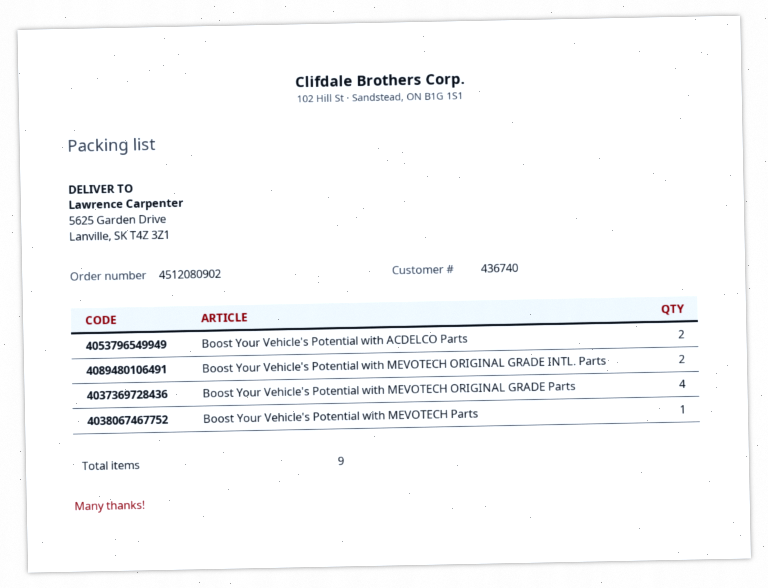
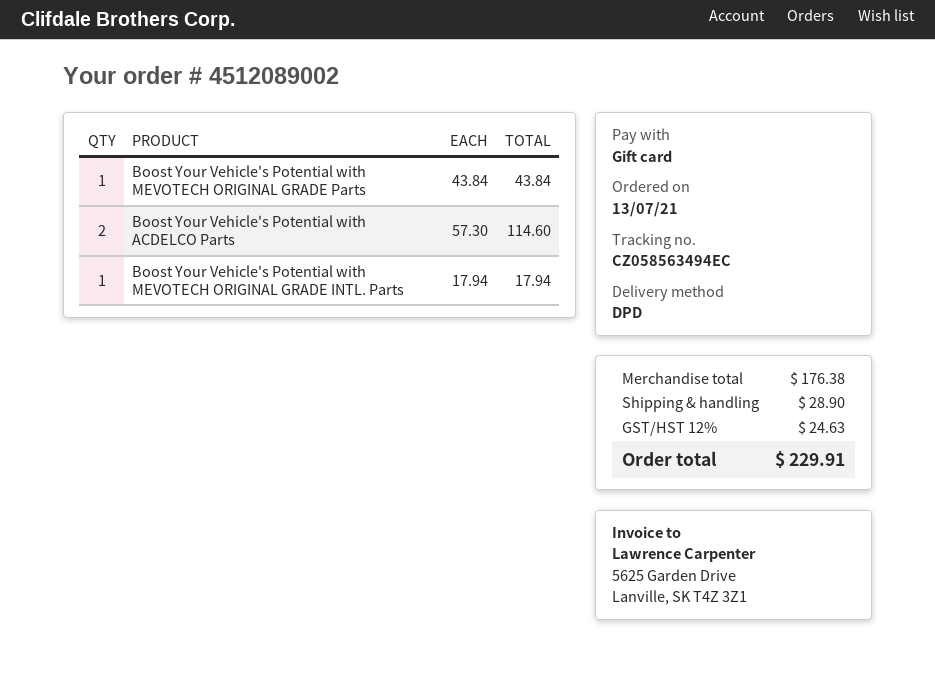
order number: 4512080902 -> 4512089002
Boost Your Vehicle's Potential with MEVOTECH ORIGINAL GRADE INTL. Parts: 2 -> 1
Boost Your Vehicle's Potential with MEVOTECH ORIGINAL GRADE Parts: 4 -> 1
Boost Your Vehicle's Potential with MEVOTECH Parts: 1 -> none

